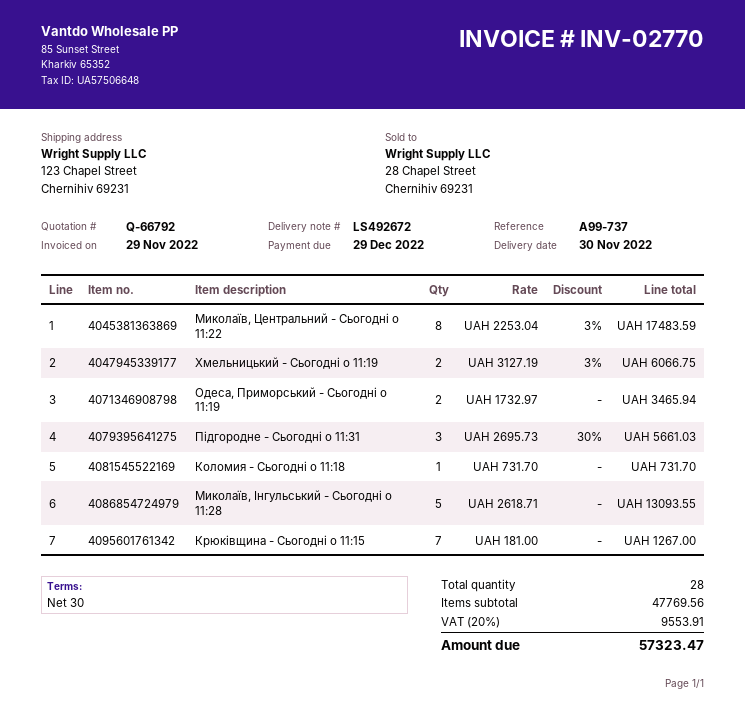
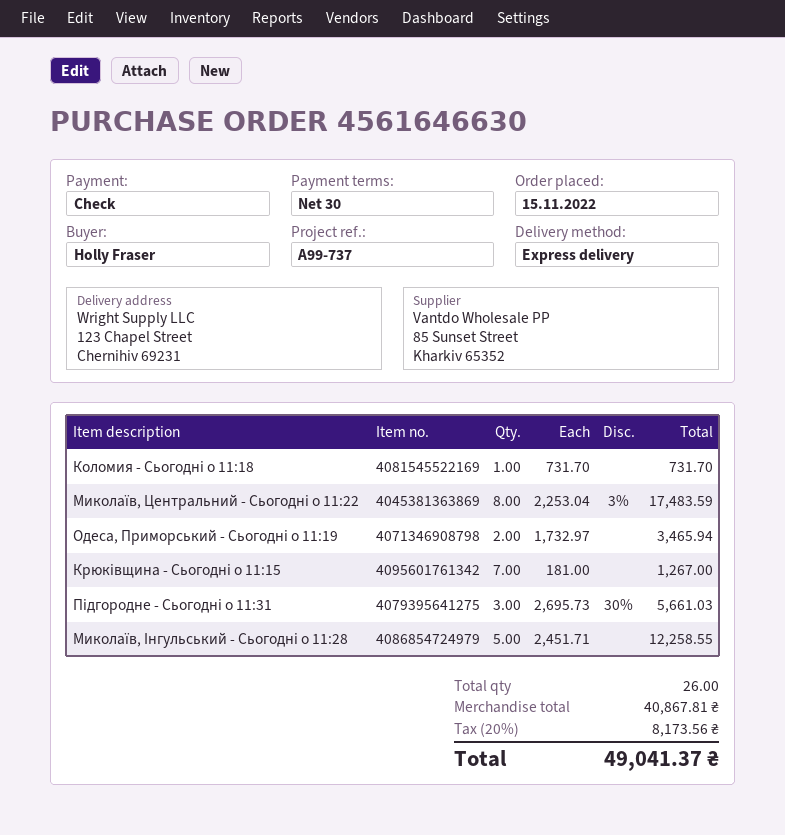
Хмельницький - Сьогодні о 11:19: 2 x 3127.19 - 3% = 6066.75 -> none
Миколаїв, Iнгульський - Сьогодні о 11:28: 5 x 2618.71 = 13093.55 -> 5 x 2451.71 = 12258.55
total quantity: 28 -> 26
subtotal: 47769.56 -> 40867.81
tax: 20% = 9553.91 -> 20% = 8173.56
total: 57323.47 -> 49041.37

